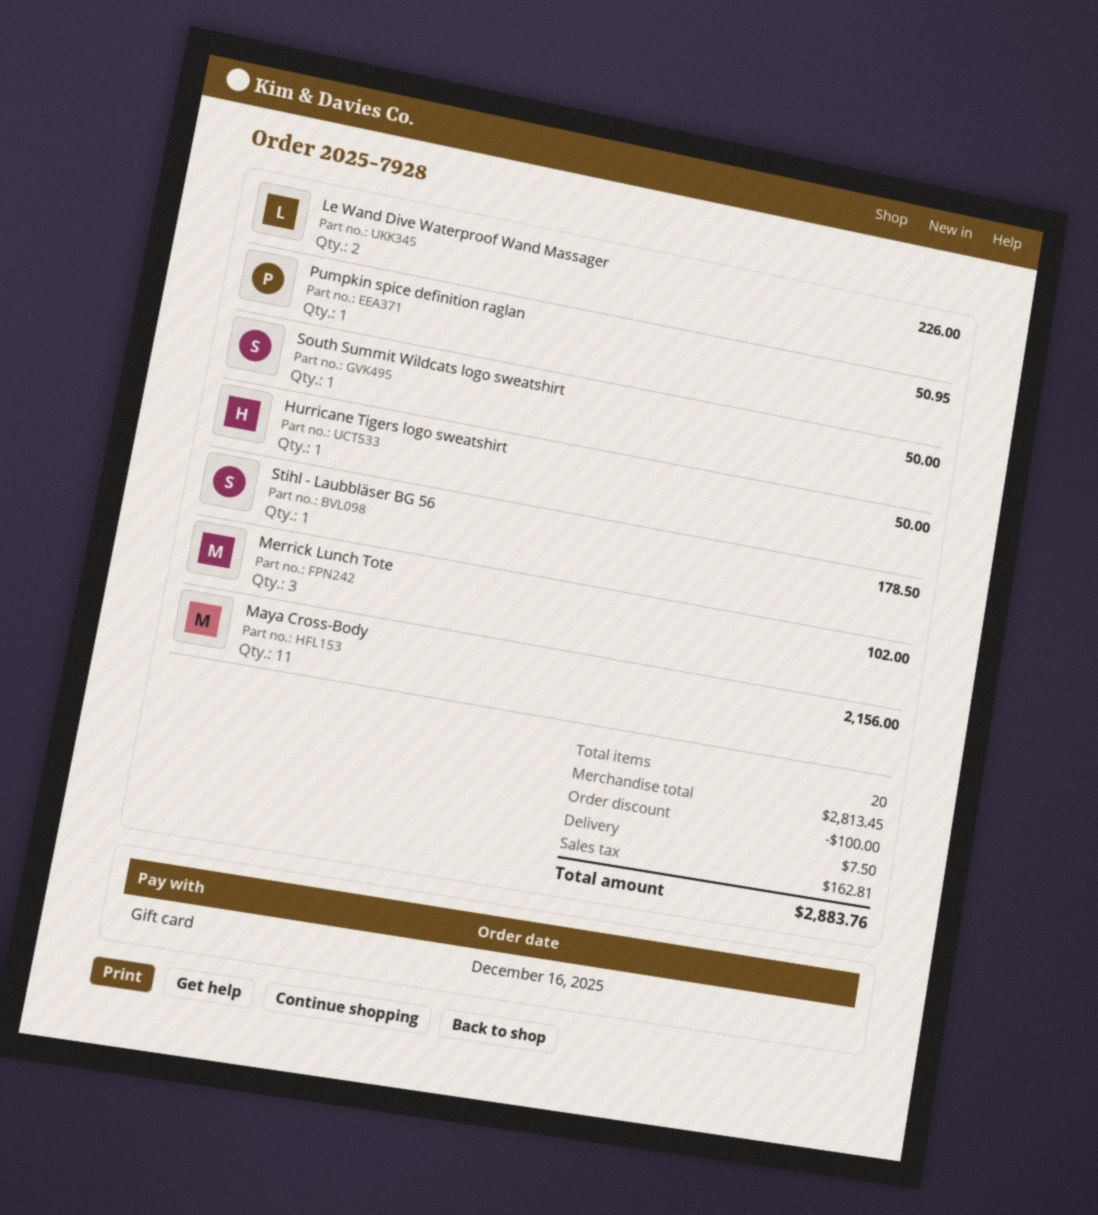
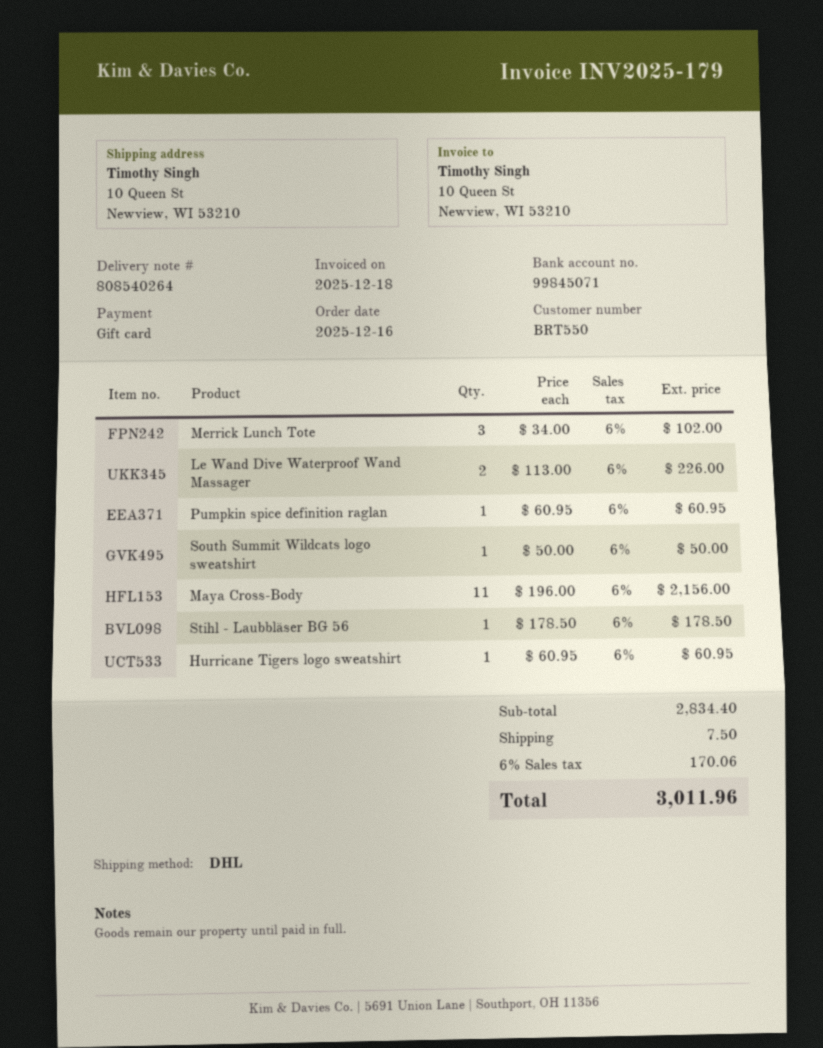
Pumpkin spice definition raglan: 1 for 50.95 -> 1 for 60.95
Hurricane Tigers logo sweatshirt: 1 for 50.00 -> 1 for 60.95
subtotal: 2813.45 -> 2834.40
discount: 100.00 -> none
tax: 162.81 -> 170.06
total: 2883.76 -> 3011.96

